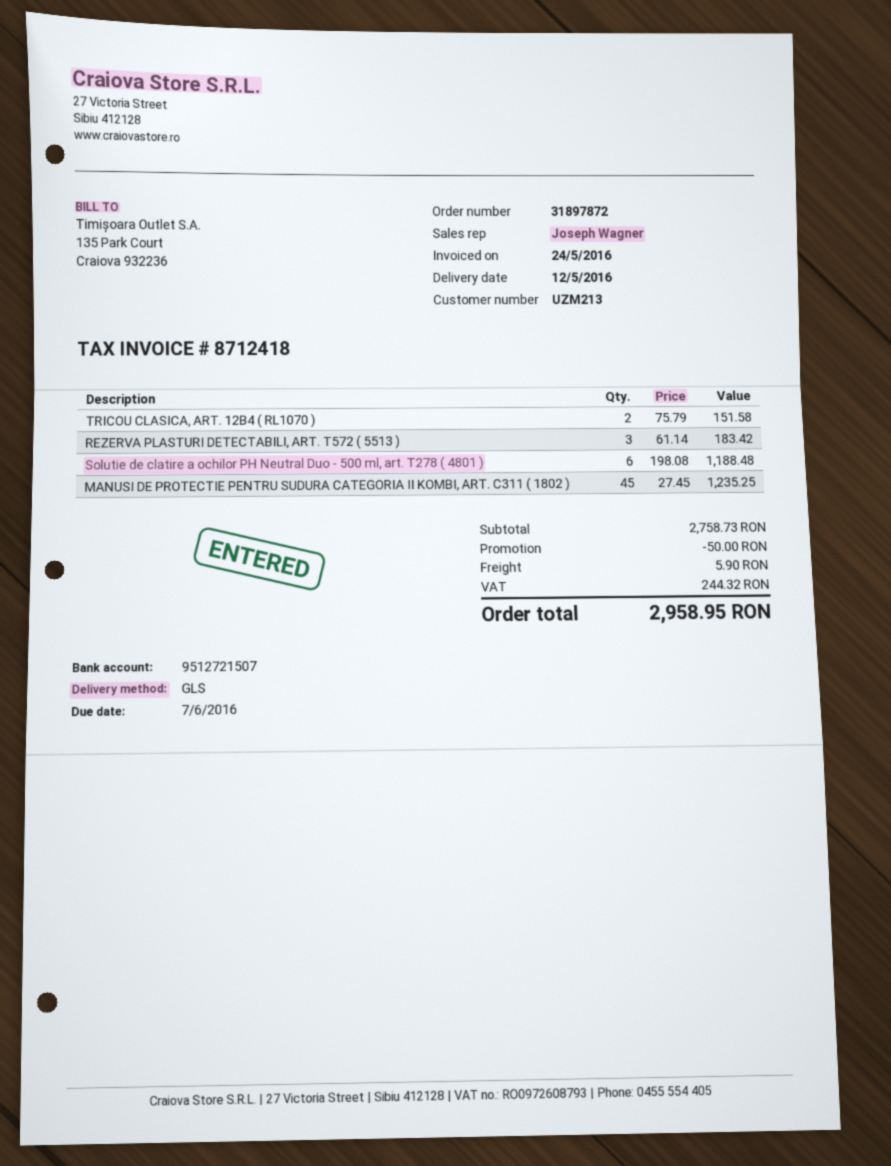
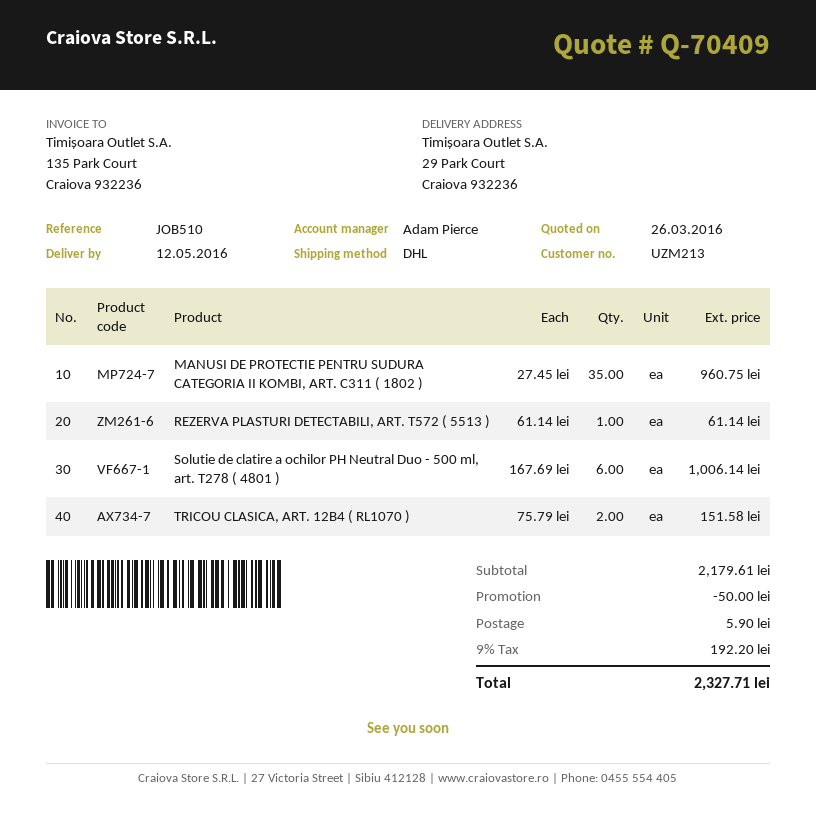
sales rep: Joseph Wagner -> Adam Pierce
shipping method: GLS -> DHL
REZERVA PLASTURI DETECTABILI, ART. T572 ( 5513 ): 3 x 61.14 = 183.42 -> 1 x 61.14 = 61.14
Solutie de clatire a ochilor PH Neutral Duo - 500 ml, art. T278 ( 4801 ): 6 x 198.08 = 1188.48 -> 6 x 167.69 = 1006.14
MANUSI DE PROTECTIE PENTRU SUDURA CATEGORIA II KOMBI, ART. C311 ( 1802 ): 45 x 27.45 = 1235.25 -> 35 x 27.45 = 960.75
subtotal: 2758.73 -> 2179.61
tax: 244.32 -> 192.20
total: 2958.95 -> 2327.71

